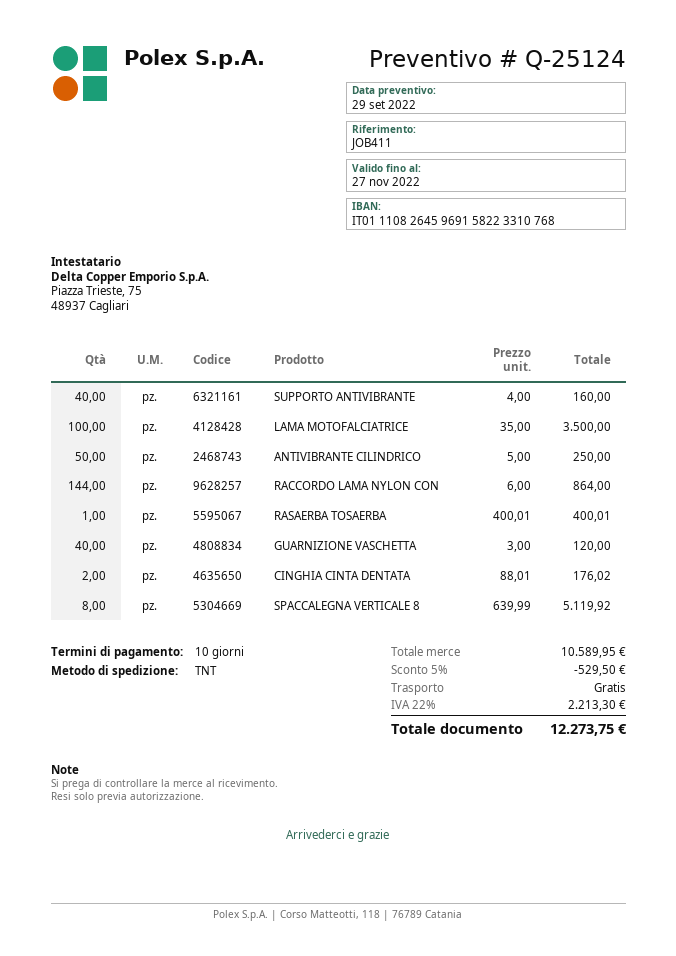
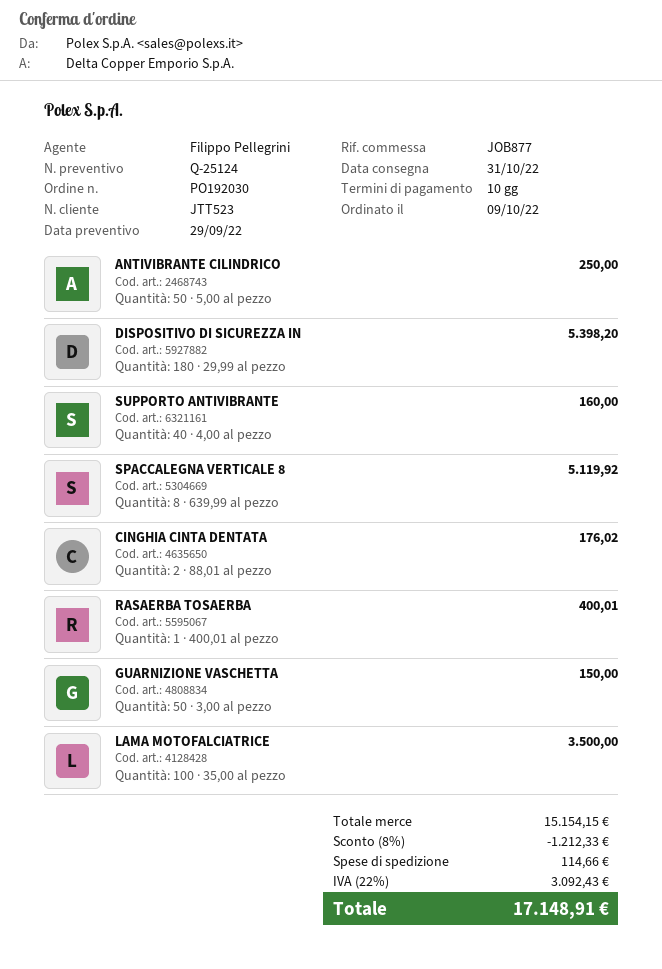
reference: JOB411 -> JOB877
RACCORDO LAMA NYLON CON: 144 x 6.00 = 864.00 -> none
GUARNIZIONE VASCHETTA: 40 x 3.00 = 120.00 -> 50 x 3.00 = 150.00
DISPOSITIVO DI SICUREZZA IN: none -> 180 x 29.99 = 5398.20
subtotal: 10589.95 -> 15154.15
discount: 5% = 529.50 -> 8% = 1212.33
shipping: 0.00 -> 114.66
tax: 22% = 2213.30 -> 22% = 3092.43
total: 12273.75 -> 17148.91

